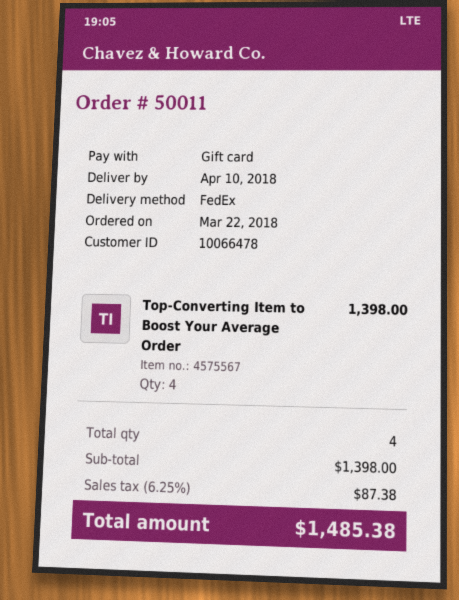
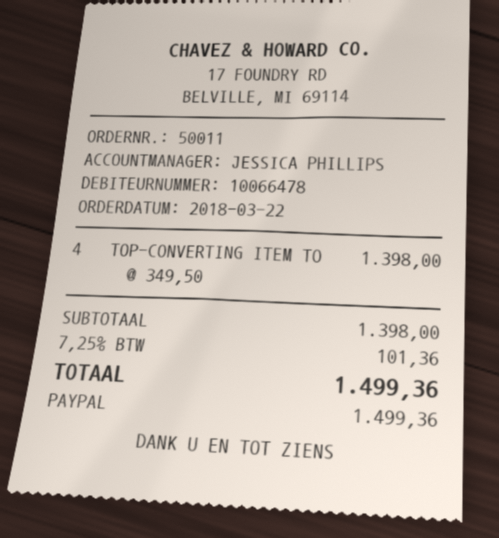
payment method: gift card -> PayPal
tax: 6.25% = 87.38 -> 7.25% = 101.36
total: 1485.38 -> 1499.36

